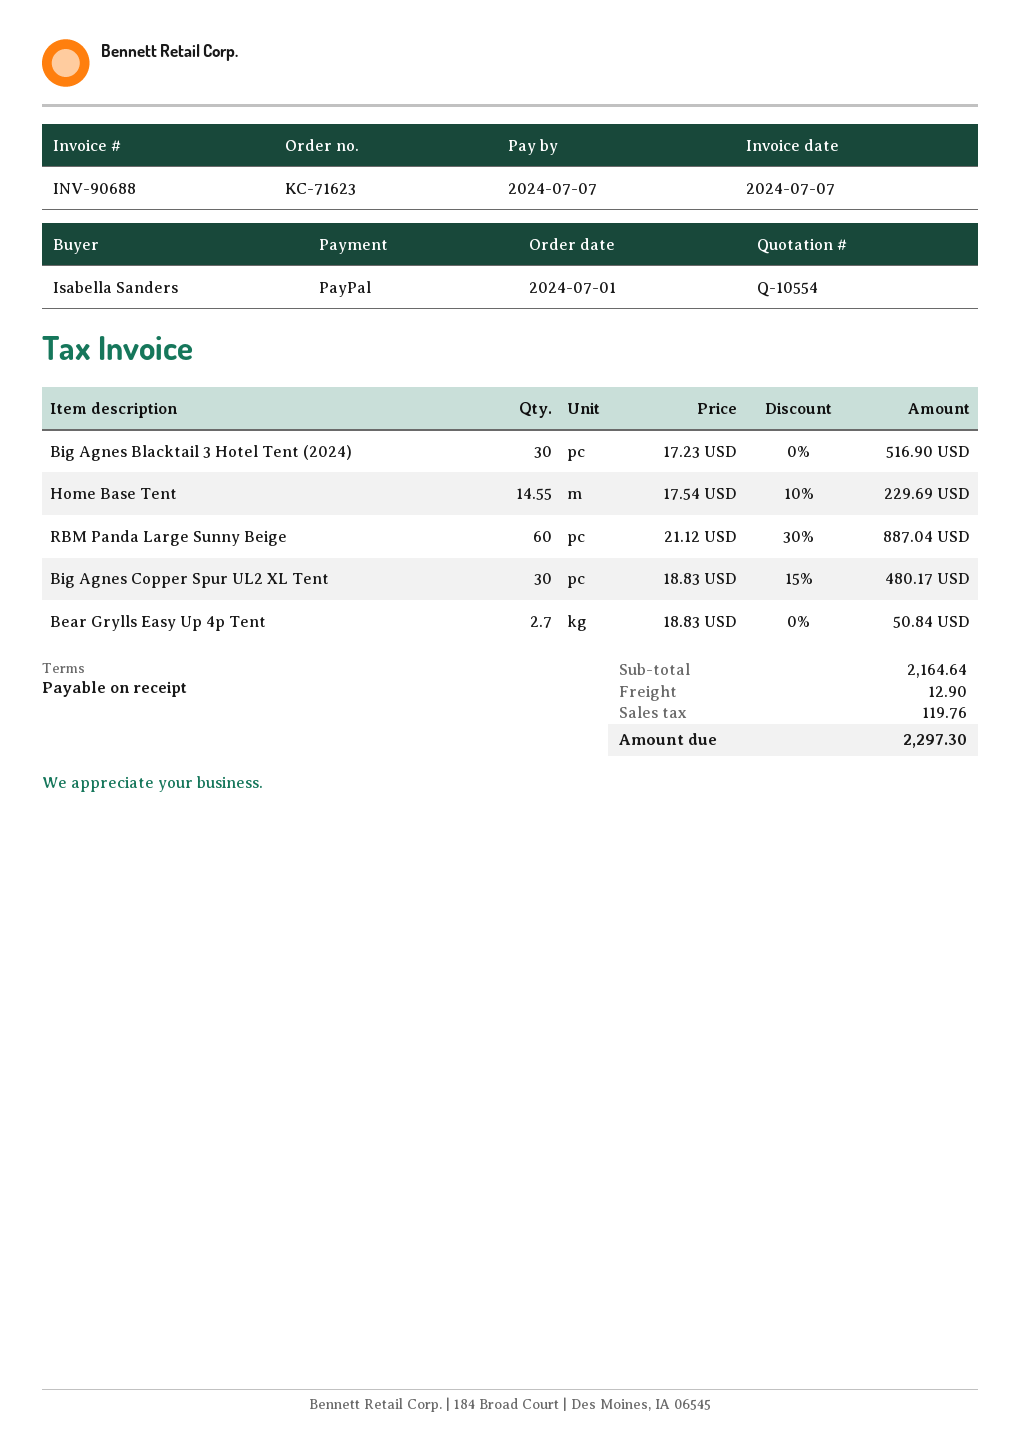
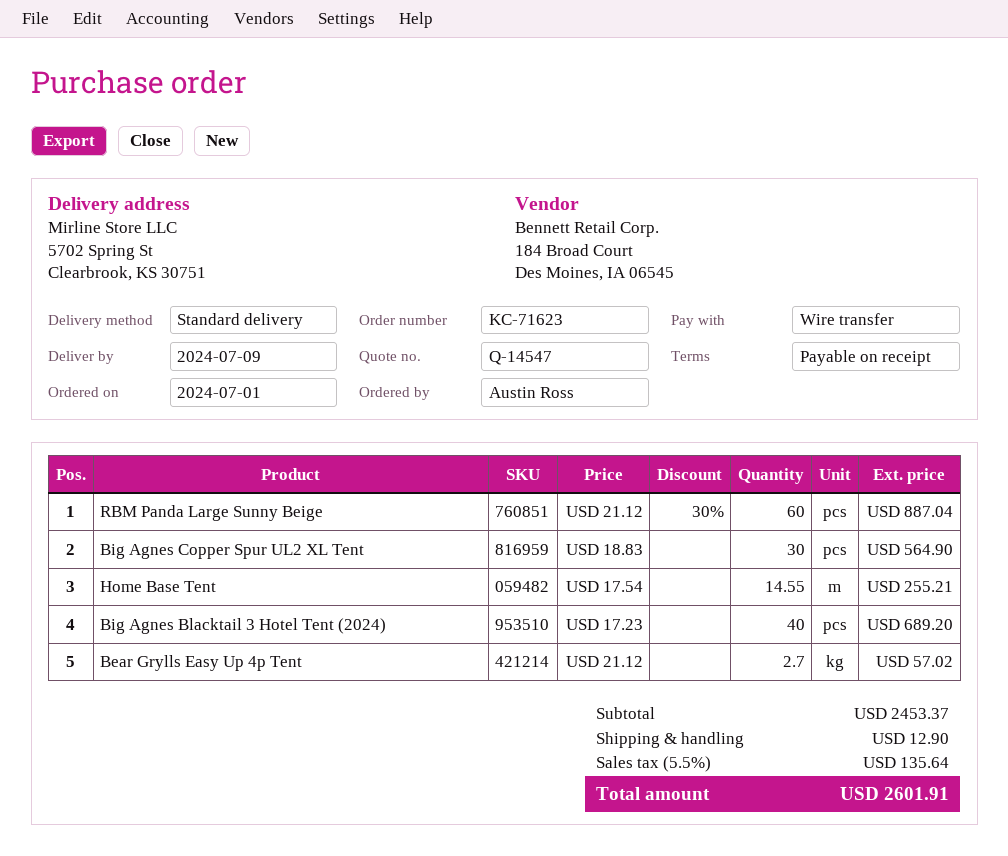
quote number: Q-10554 -> Q-14547
ordered by: Isabella Sanders -> Austin Ross
payment method: PayPal -> bank transfer
Big Agnes Blacktail 3 Hotel Tent (2024): 30 x 17.23 = 516.90 -> 40 x 17.23 = 689.20
Home Base Tent: 14.55 x 17.54 - 10% = 229.69 -> 14.55 x 17.54 = 255.21
Big Agnes Copper Spur UL2 XL Tent: 30 x 18.83 - 15% = 480.17 -> 30 x 18.83 = 564.90
Bear Grylls Easy Up 4p Tent: 2.7 x 18.83 = 50.84 -> 2.7 x 21.12 = 57.02
subtotal: 2164.64 -> 2453.37
tax: 119.76 -> 135.64
total: 2297.30 -> 2601.91

